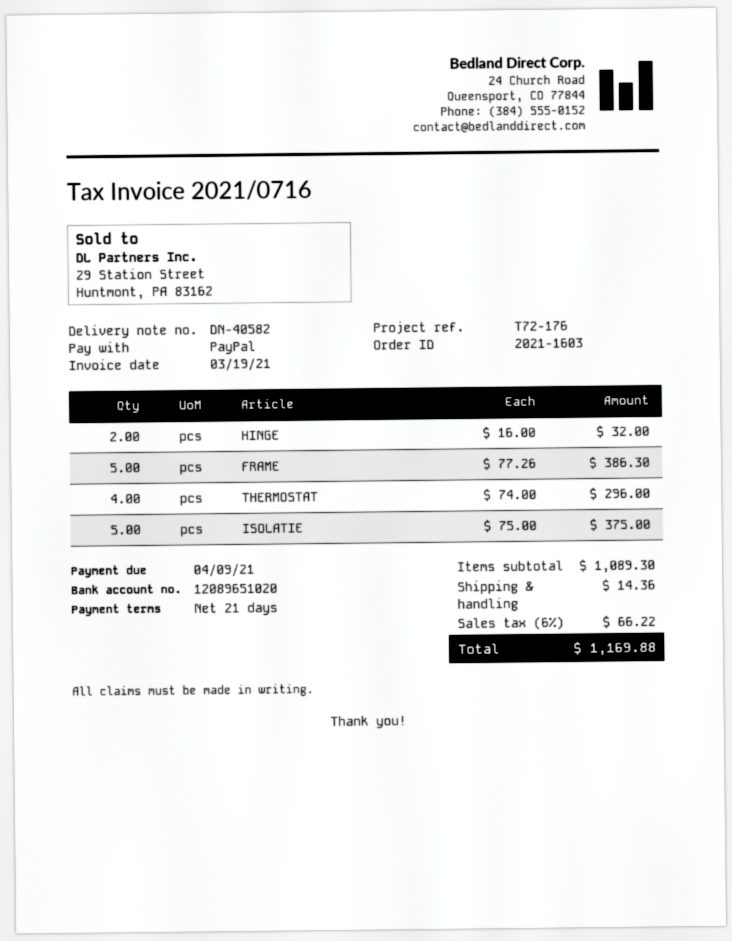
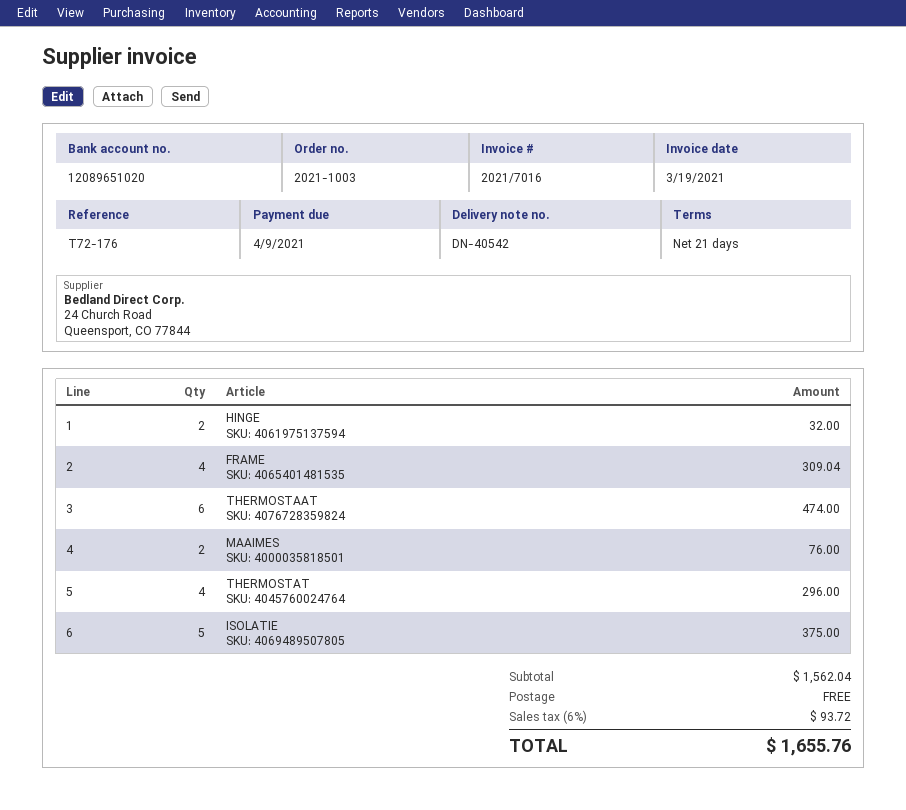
order number: 2021-1603 -> 2021-1003
delivery note number: DN-40582 -> DN-40542
invoice number: 2021/0716 -> 2021/7016
FRAME: 5 for 386.30 -> 4 for 309.04
THERMOSTAAT: none -> 6 for 474.00
MAAIMES: none -> 2 for 76.00
subtotal: 1089.30 -> 1562.04
shipping: 14.36 -> 0.00
tax: 6% = 66.22 -> 6% = 93.72
total: 1169.88 -> 1655.76

